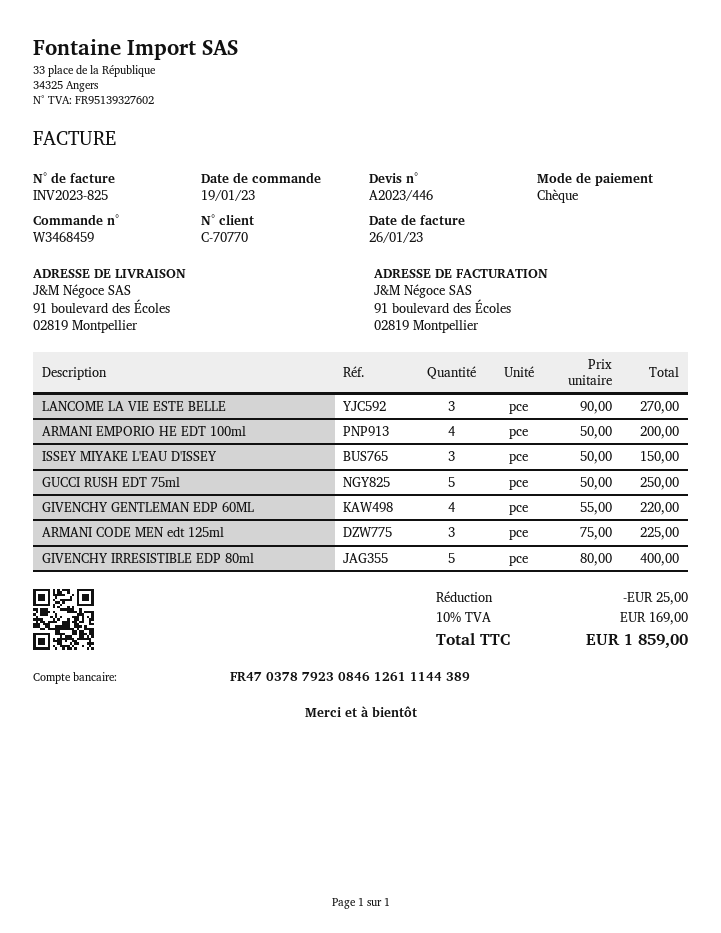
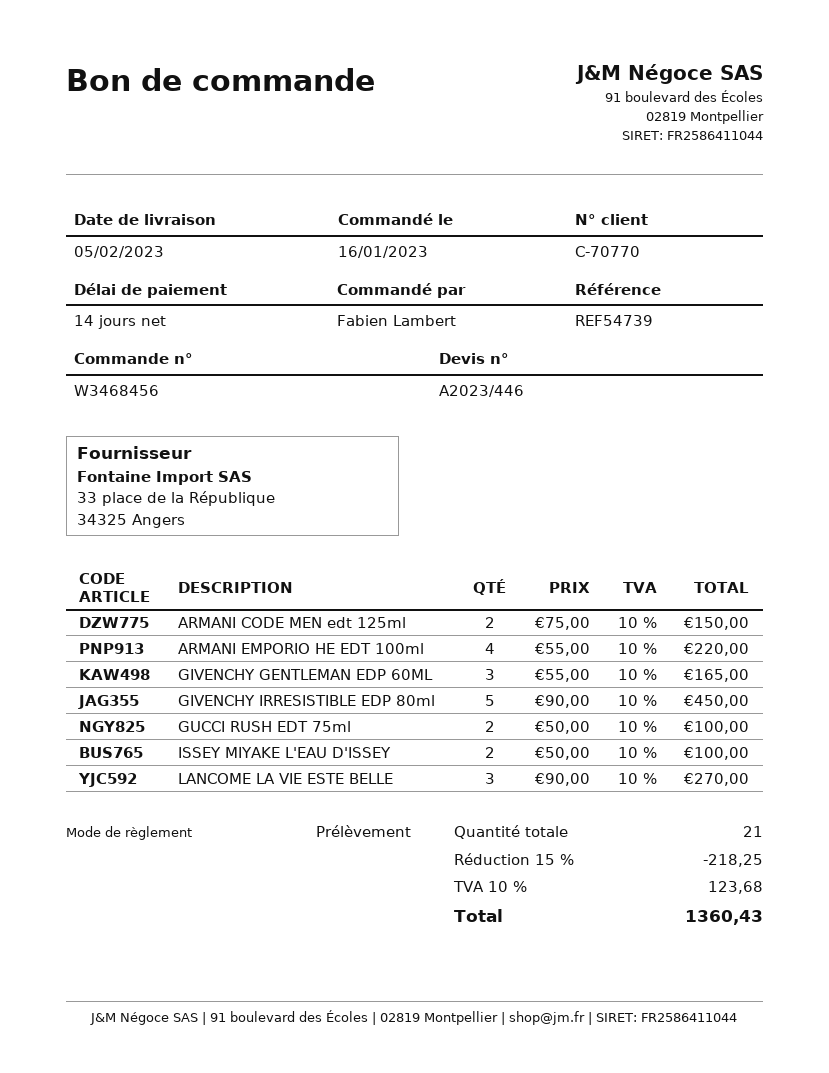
order number: W3468459 -> W3468456
order date: 2023-01-19 -> 2023-01-16
payment method: cheque -> direct debit
ARMANI EMPORIO HE EDT 100ml: 4 x 50.00 = 200.00 -> 4 x 55.00 = 220.00
ISSEY MIYAKE L'EAU D'ISSEY: 3 x 50.00 = 150.00 -> 2 x 50.00 = 100.00
GUCCI RUSH EDT 75ml: 5 x 50.00 = 250.00 -> 2 x 50.00 = 100.00
GIVENCHY GENTLEMAN EDP 60ML: 4 x 55.00 = 220.00 -> 3 x 55.00 = 165.00
ARMANI CODE MEN edt 125ml: 3 x 75.00 = 225.00 -> 2 x 75.00 = 150.00
GIVENCHY IRRESISTIBLE EDP 80ml: 5 x 80.00 = 400.00 -> 5 x 90.00 = 450.00
discount: 25.00 -> 218.25
tax: 10% = 169.00 -> 10% = 123.68
total: 1859.00 -> 1360.43

